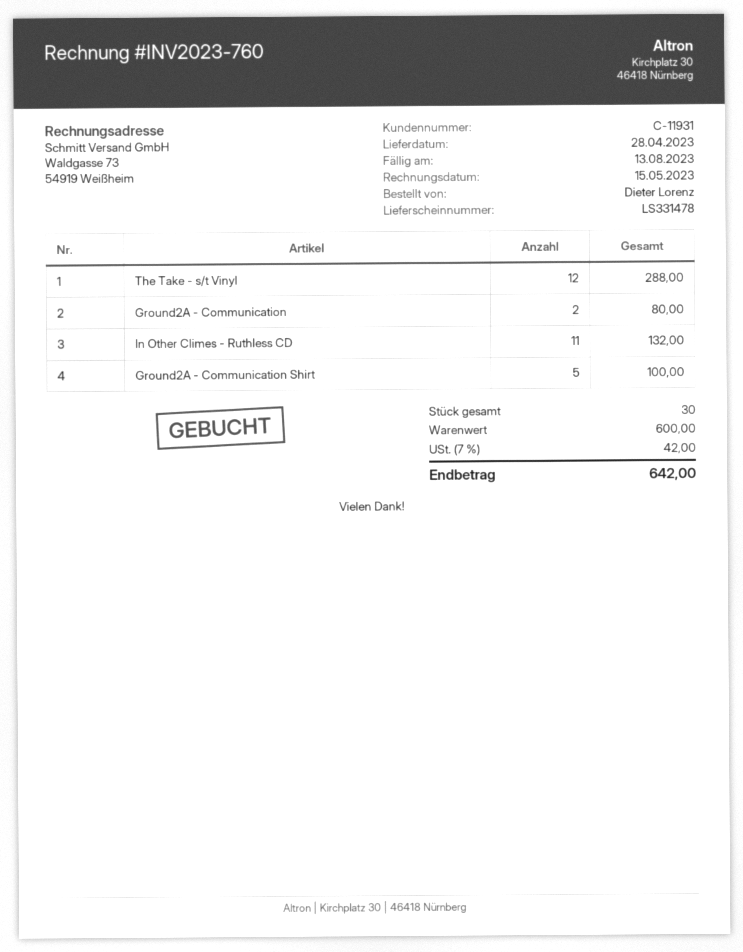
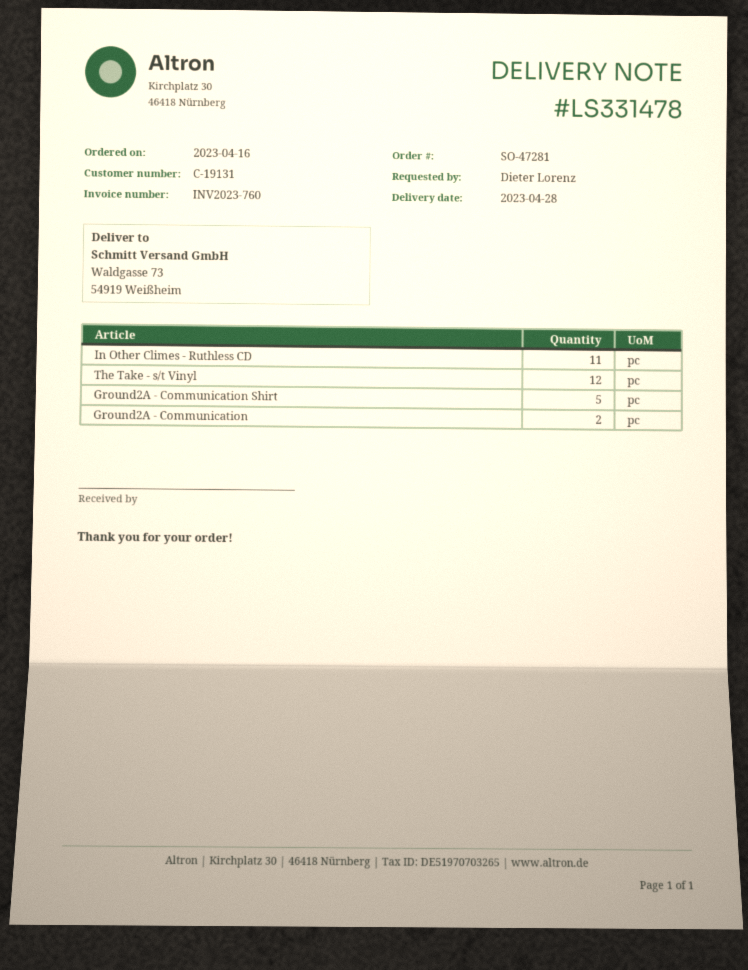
customer number: C-11931 -> C-19131

